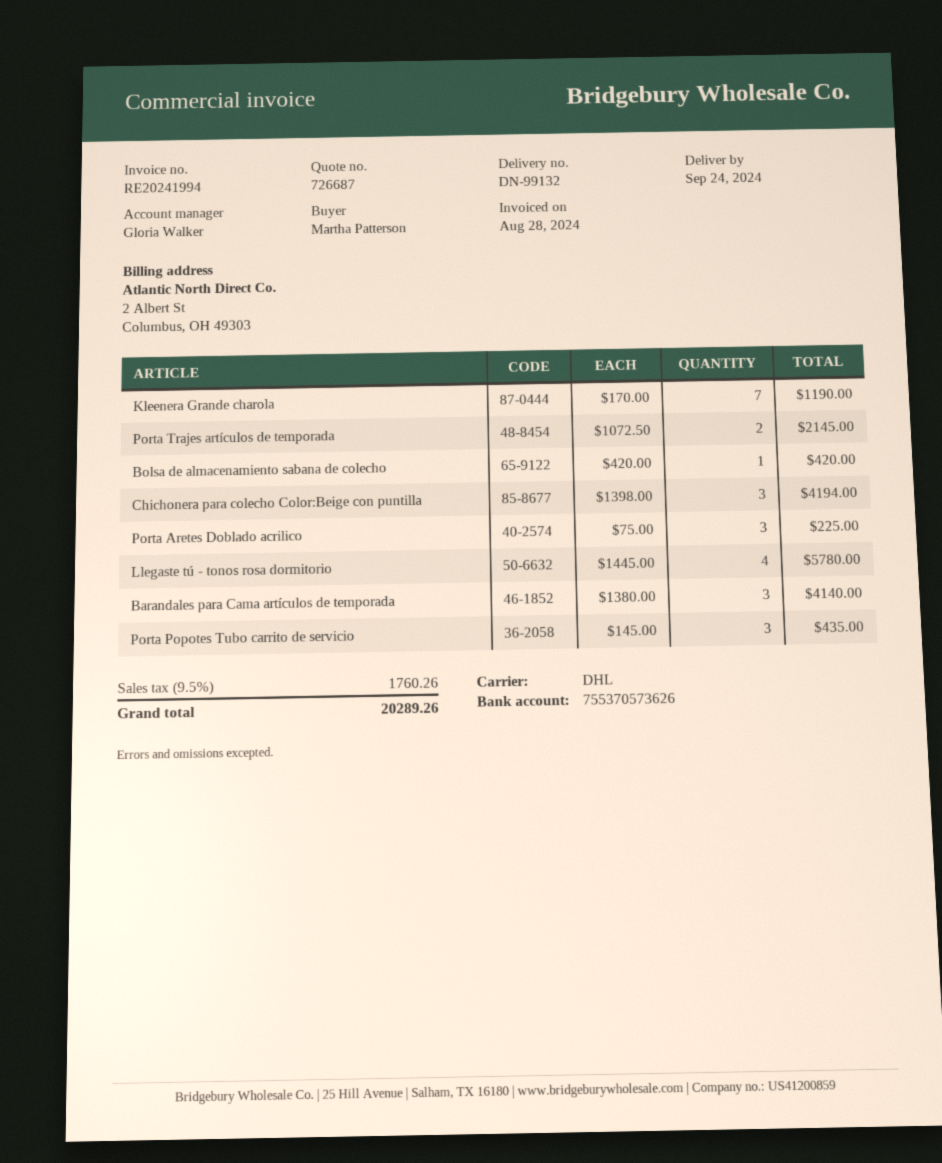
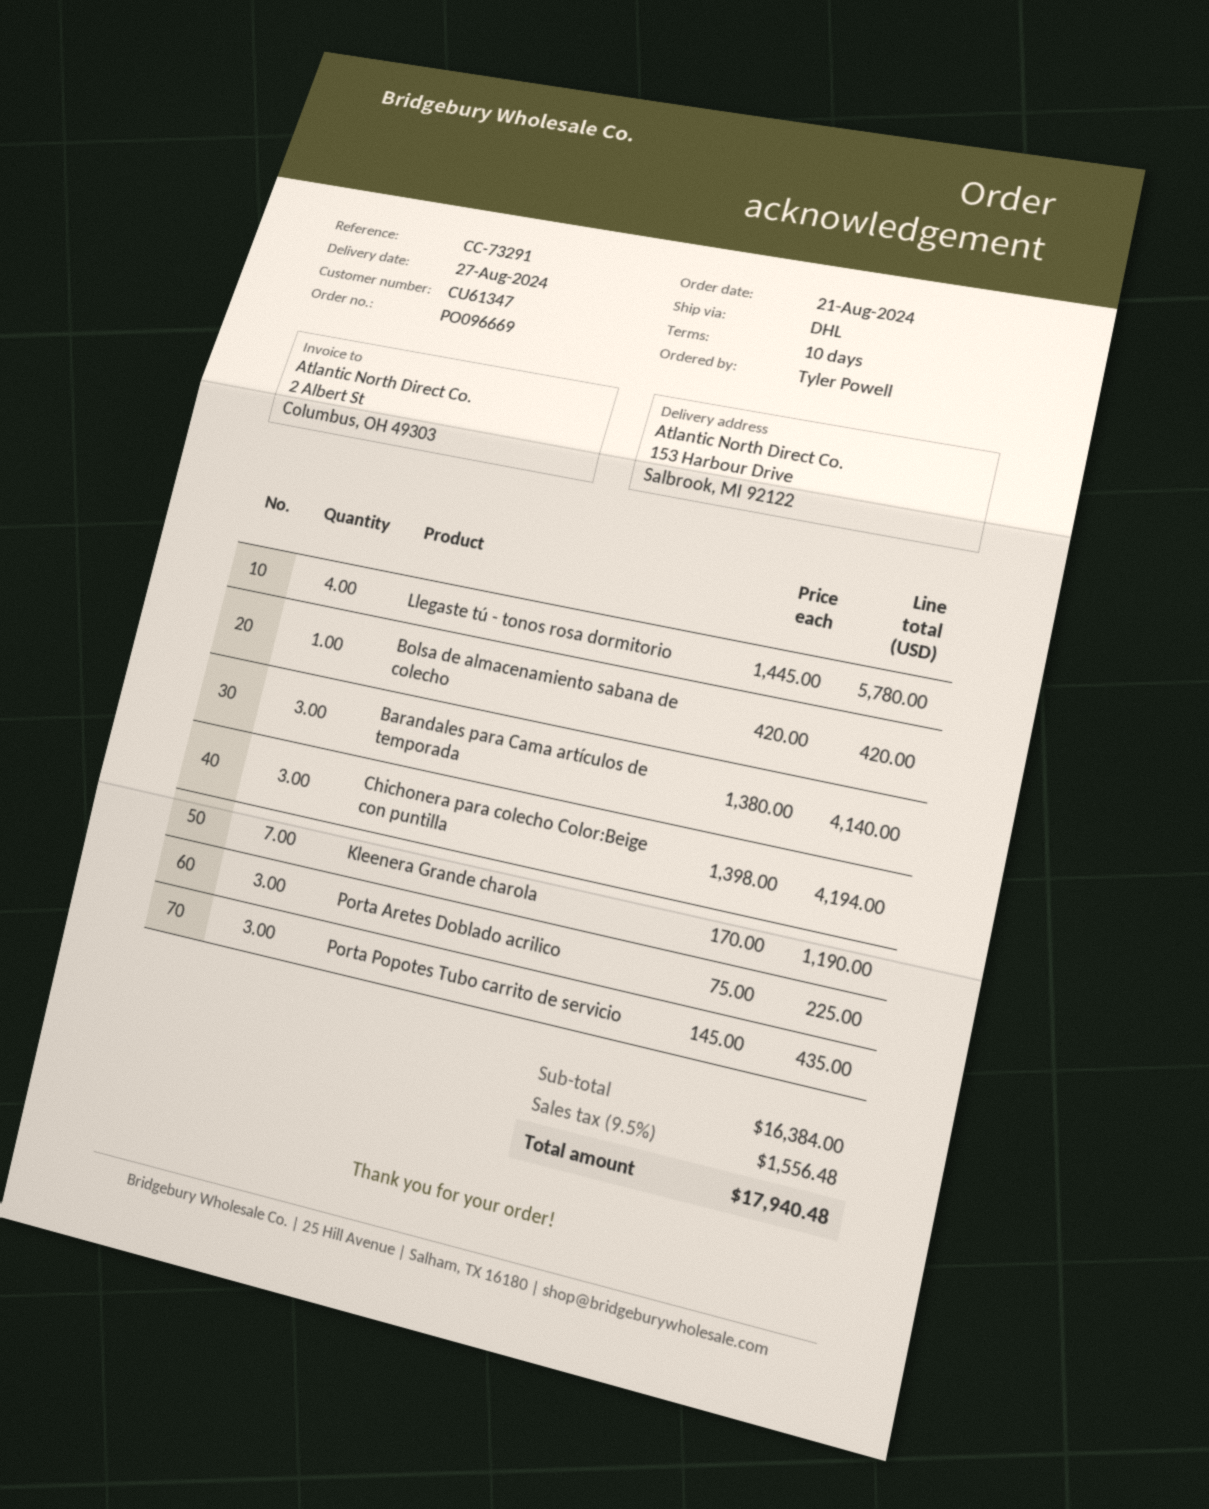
delivery date: 2024-09-24 -> 2024-08-27
ordered by: Martha Patterson -> Tyler Powell
Porta Trajes artículos de temporada: 2 x 1072.50 = 2145.00 -> none
tax: 9.5% = 1760.26 -> 9.5% = 1556.48
total: 20289.26 -> 17940.48

